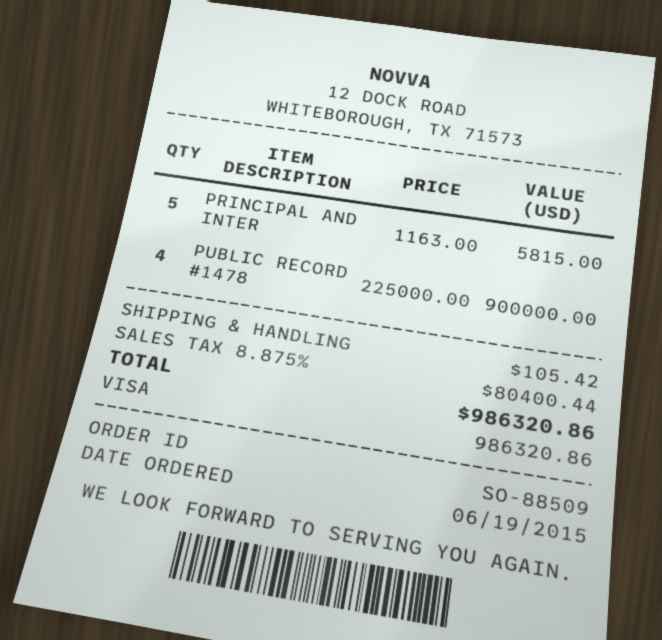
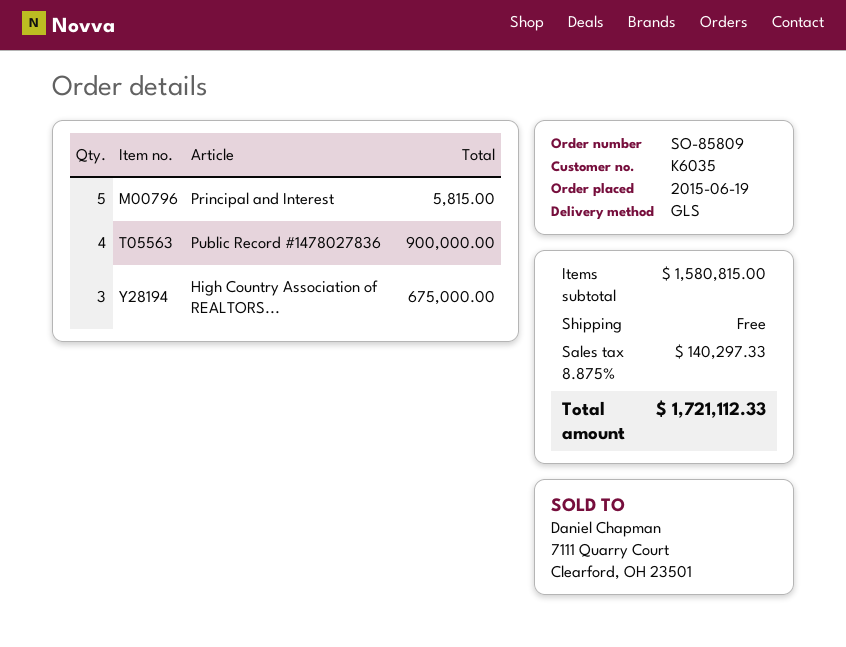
order number: SO-88509 -> SO-85809
High Country Association of REALTORS...: none -> 3 for 675000.00
shipping: 105.42 -> 0.00
tax: 8.875% = 80400.44 -> 8.875% = 140297.33
total: 986320.86 -> 1721112.33

